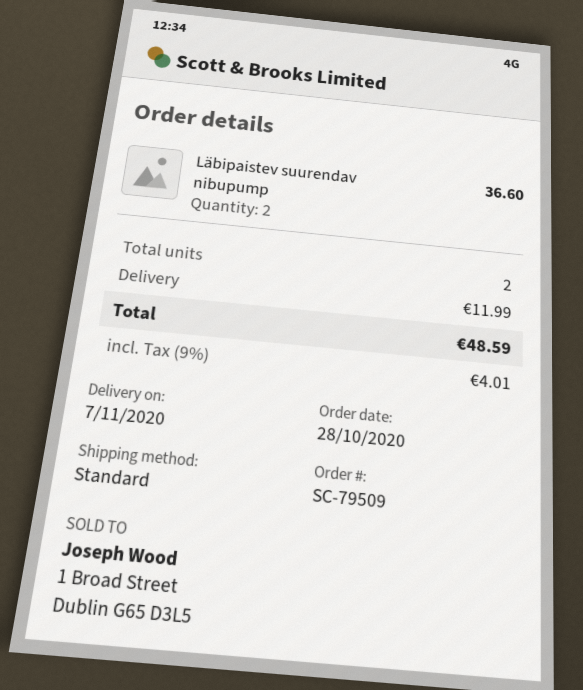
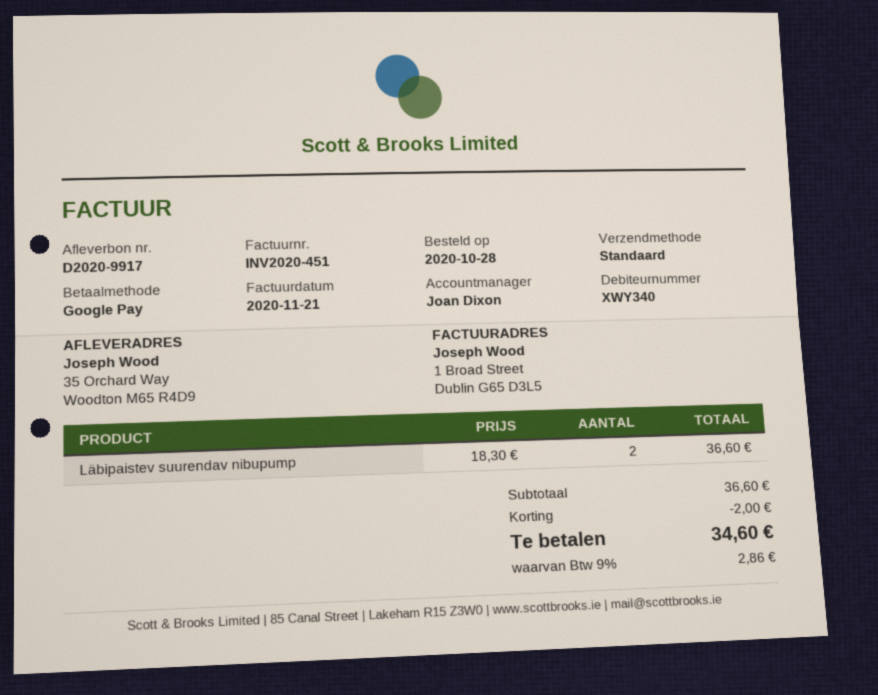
discount: none -> 2.00
shipping: 11.99 -> none
tax: 9% = 4.01 -> 9% = 2.86
total: 48.59 -> 34.60

